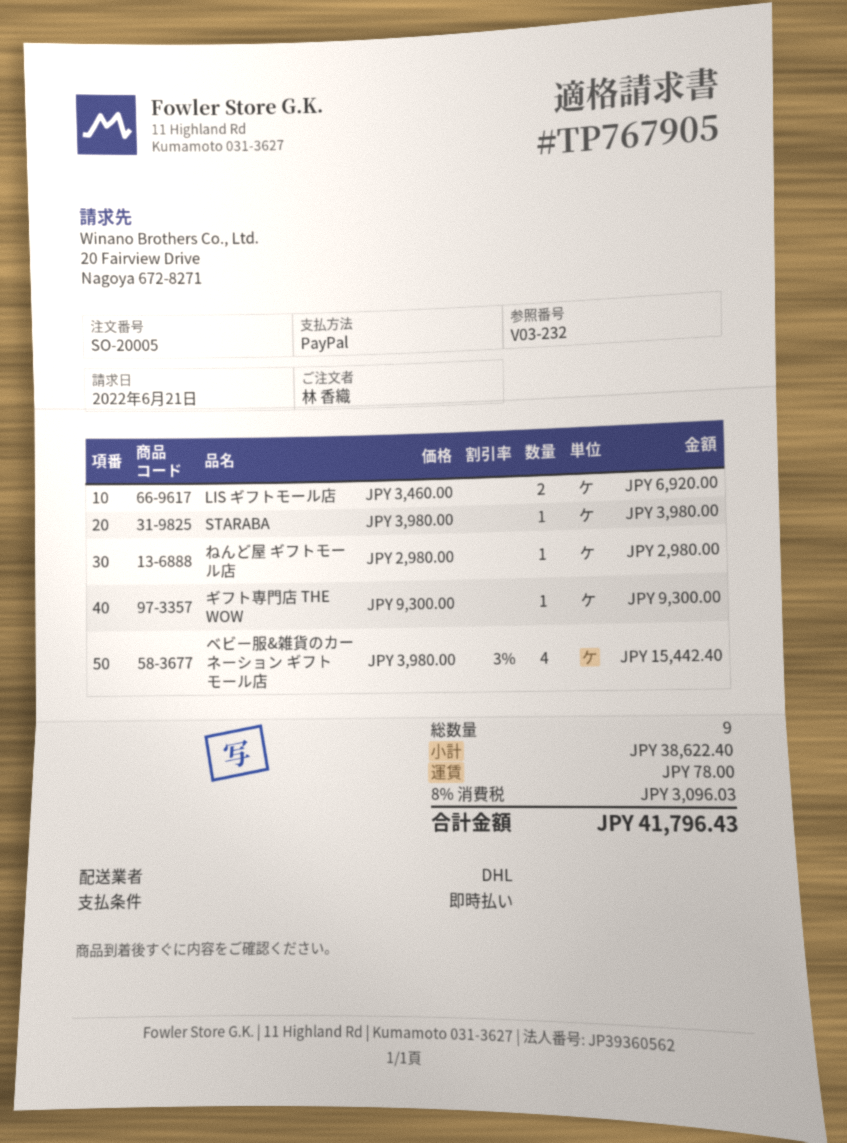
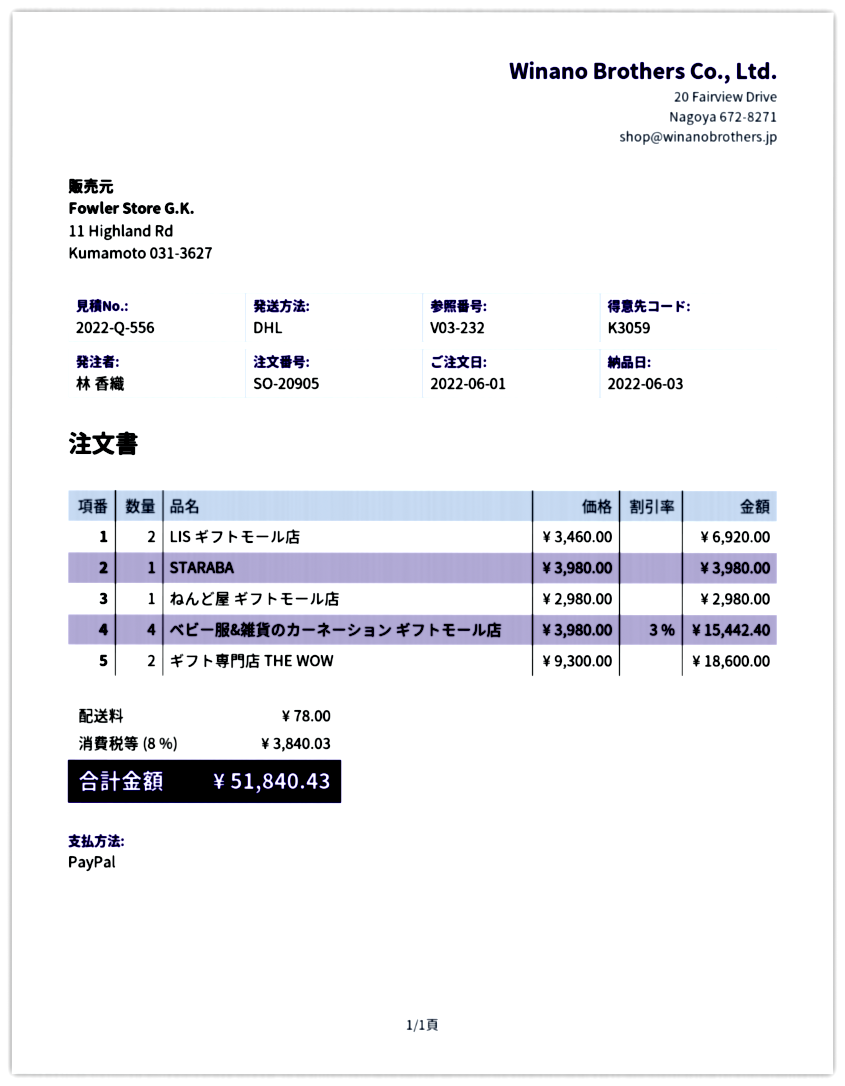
order number: SO-20005 -> SO-20905
ギフト専門店 THE WOW: 1 x 9300.00 = 9300.00 -> 2 x 9300.00 = 18600.00
tax: 8% = 3096.03 -> 8% = 3840.03
total: 41796.43 -> 51840.43

